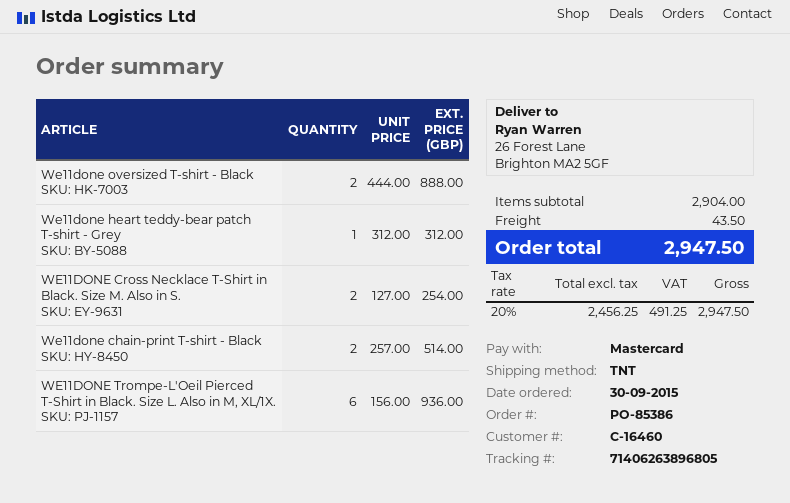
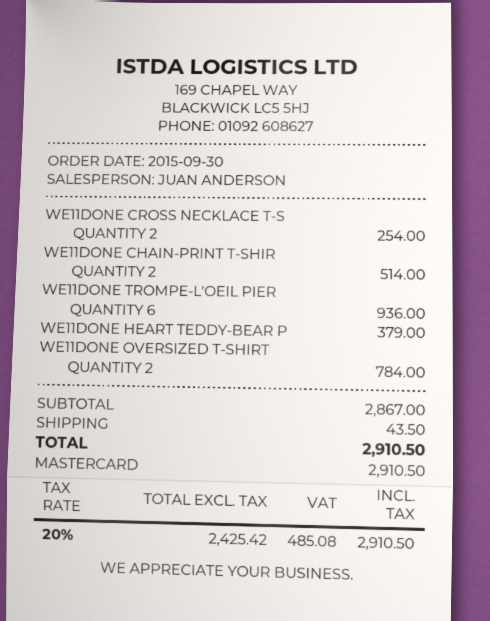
We11done oversized T-shirt - Black: 2 for 888.00 -> 2 for 784.00
We11done heart teddy-bear patch T-shirt - Grey: 1 for 312.00 -> 1 for 379.00
subtotal: 2904.00 -> 2867.00
net: 2456.25 -> 2425.42
tax: 20% = 491.25 -> 20% = 485.08
total: 2947.50 -> 2910.50

